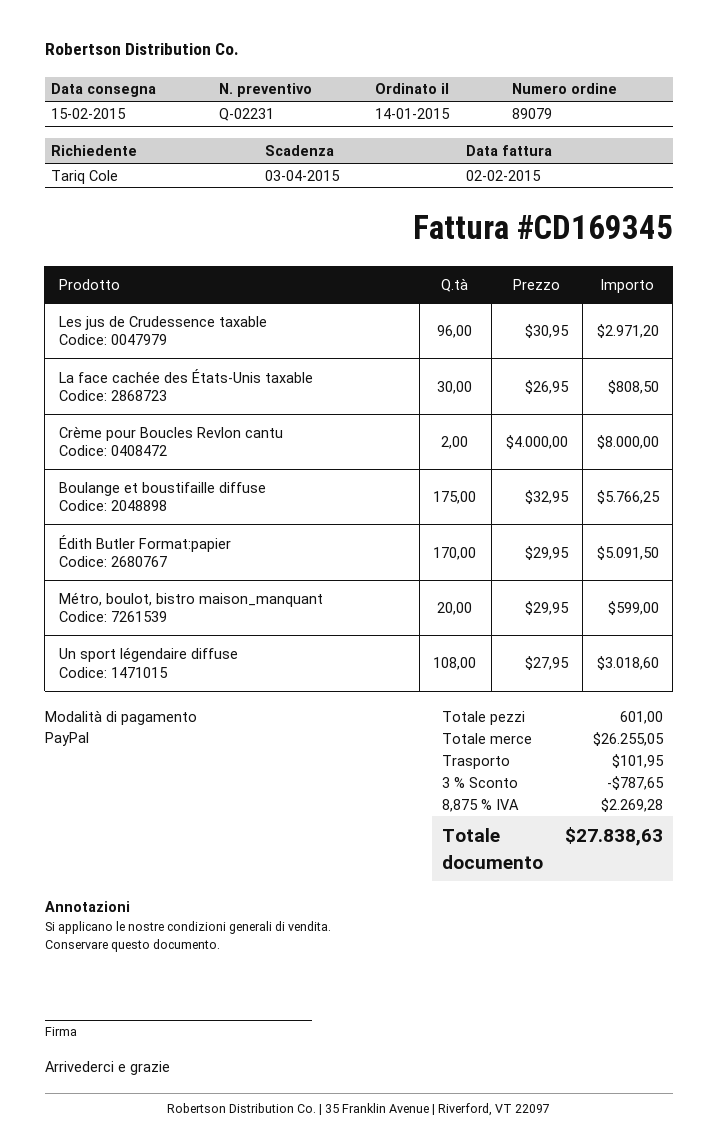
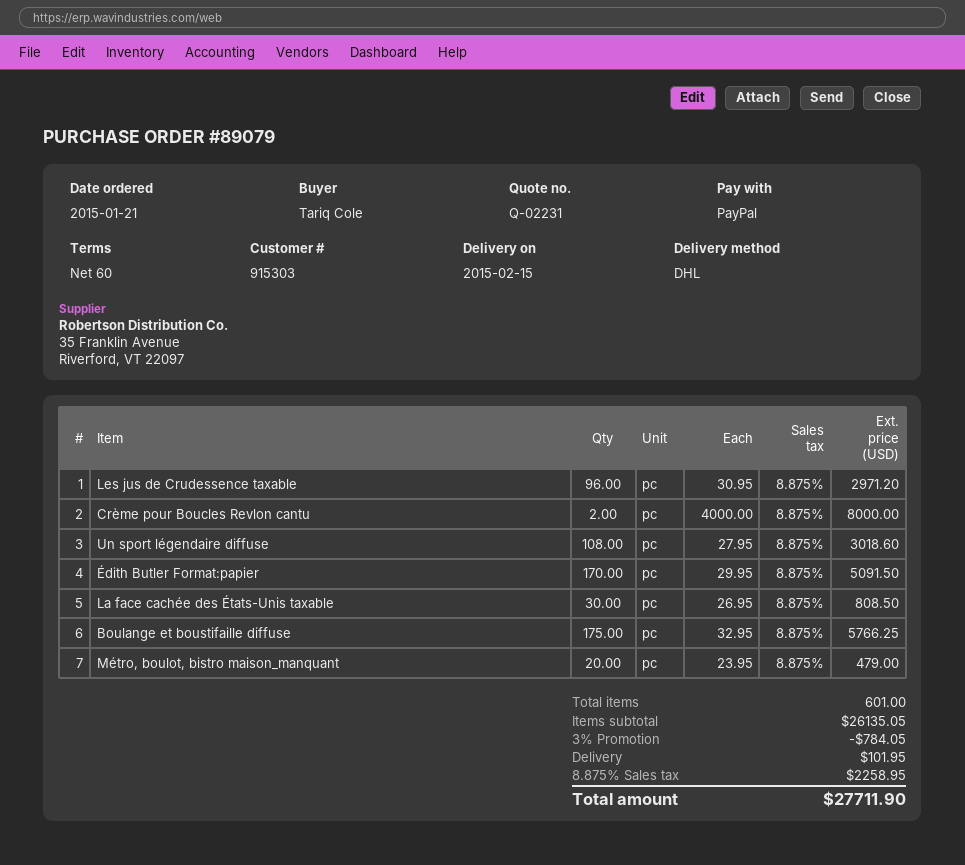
order date: 2015-01-14 -> 2015-01-21
Métro, boulot, bistro maison_manquant: 20 x 29.95 = 599.00 -> 20 x 23.95 = 479.00
subtotal: 26255.05 -> 26135.05
discount: 3% = 787.65 -> 3% = 784.05
tax: 8.875% = 2269.28 -> 8.875% = 2258.95
total: 27838.63 -> 27711.90

